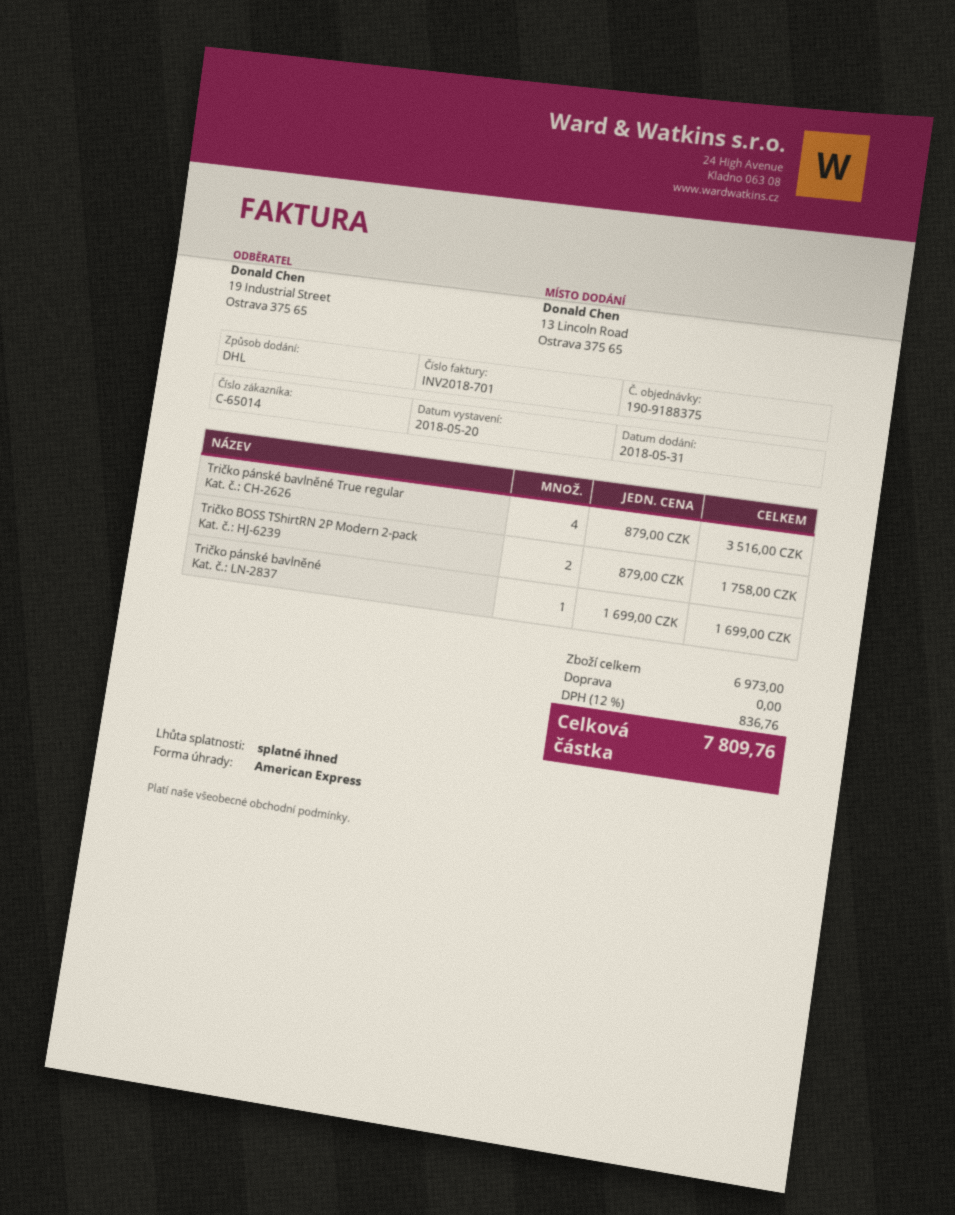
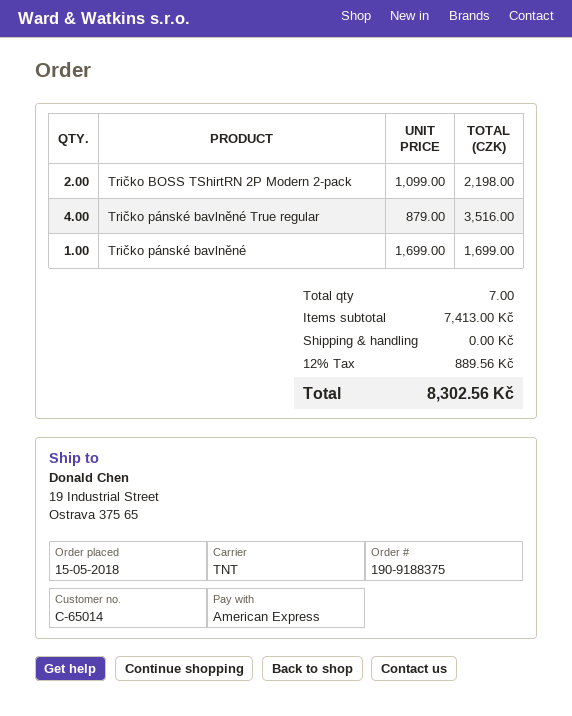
shipping method: DHL -> TNT
ship to: 13 Lincoln Road, Ostrava 375 65 -> 19 Industrial Street, Ostrava 375 65
Tričko BOSS TShirtRN 2P Modern 2-pack: 2 x 879.00 = 1758.00 -> 2 x 1099.00 = 2198.00
subtotal: 6973.00 -> 7413.00
tax: 12% = 836.76 -> 12% = 889.56
total: 7809.76 -> 8302.56

